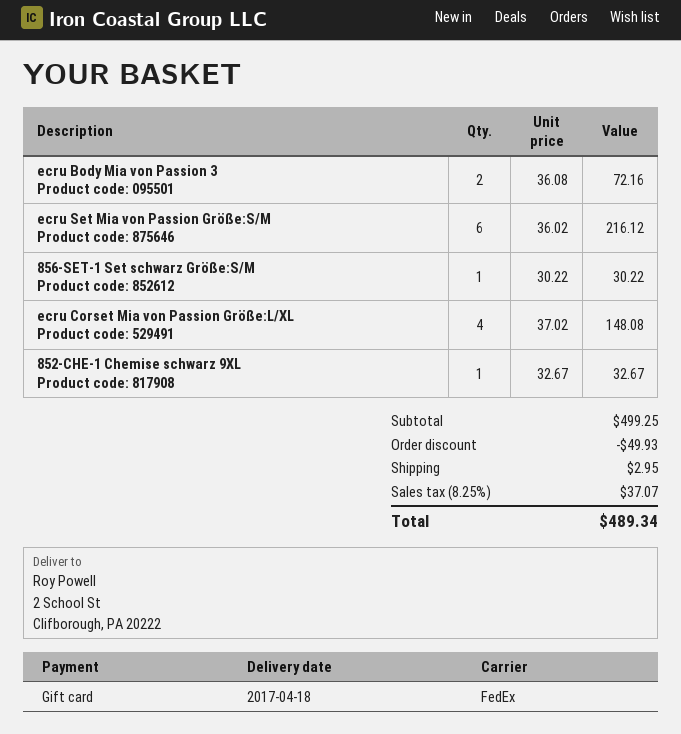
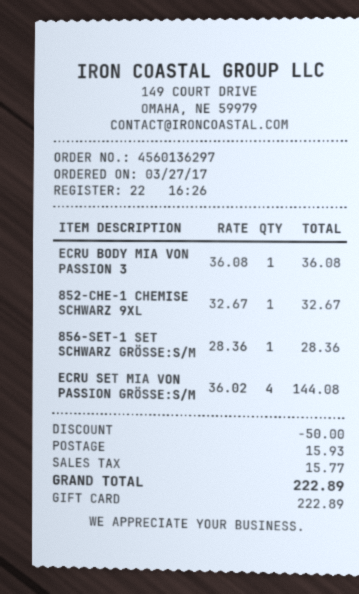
ecru Body Mia von Passion 3: 2 x 36.08 = 72.16 -> 1 x 36.08 = 36.08
ecru Set Mia von Passion Größe:S/M: 6 x 36.02 = 216.12 -> 4 x 36.02 = 144.08
856-SET-1 Set schwarz Größe:S/M: 1 x 30.22 = 30.22 -> 1 x 28.36 = 28.36
ecru Corset Mia von Passion Größe:L/XL: 4 x 37.02 = 148.08 -> none
discount: 49.93 -> 50.00
shipping: 2.95 -> 15.93
tax: 37.07 -> 15.77
total: 489.34 -> 222.89

